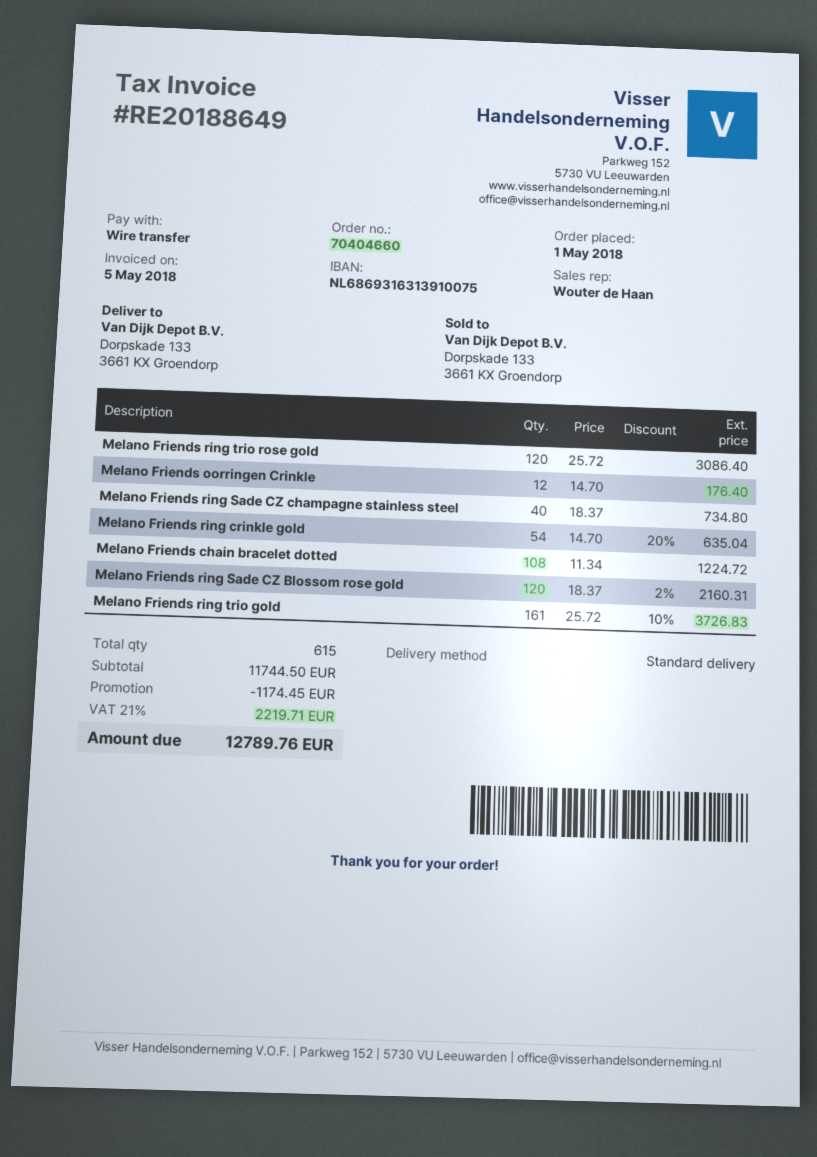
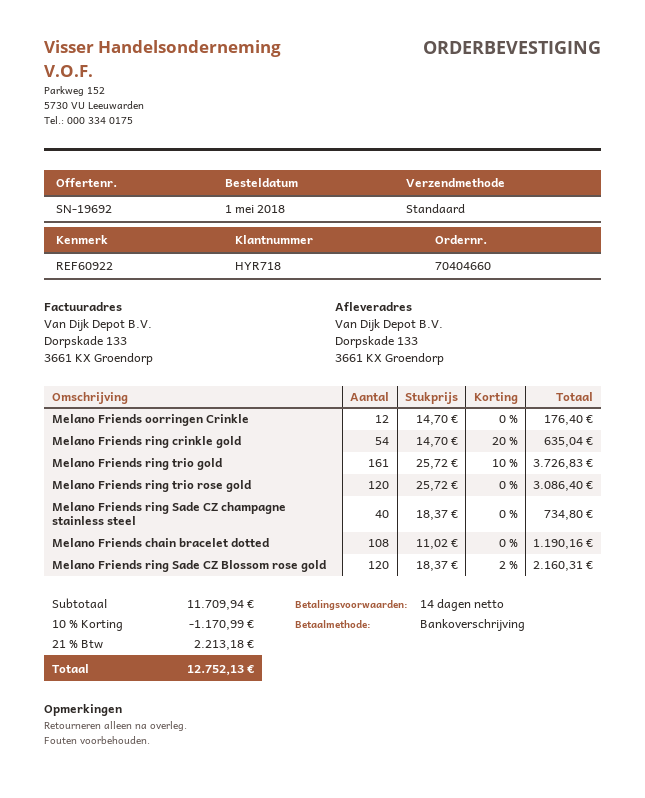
Melano Friends chain bracelet dotted: 108 x 11.34 = 1224.72 -> 108 x 11.02 = 1190.16
subtotal: 11744.50 -> 11709.94
discount: 1174.45 -> 1170.99
tax: 21% = 2219.71 -> 21% = 2213.18
total: 12789.76 -> 12752.13

